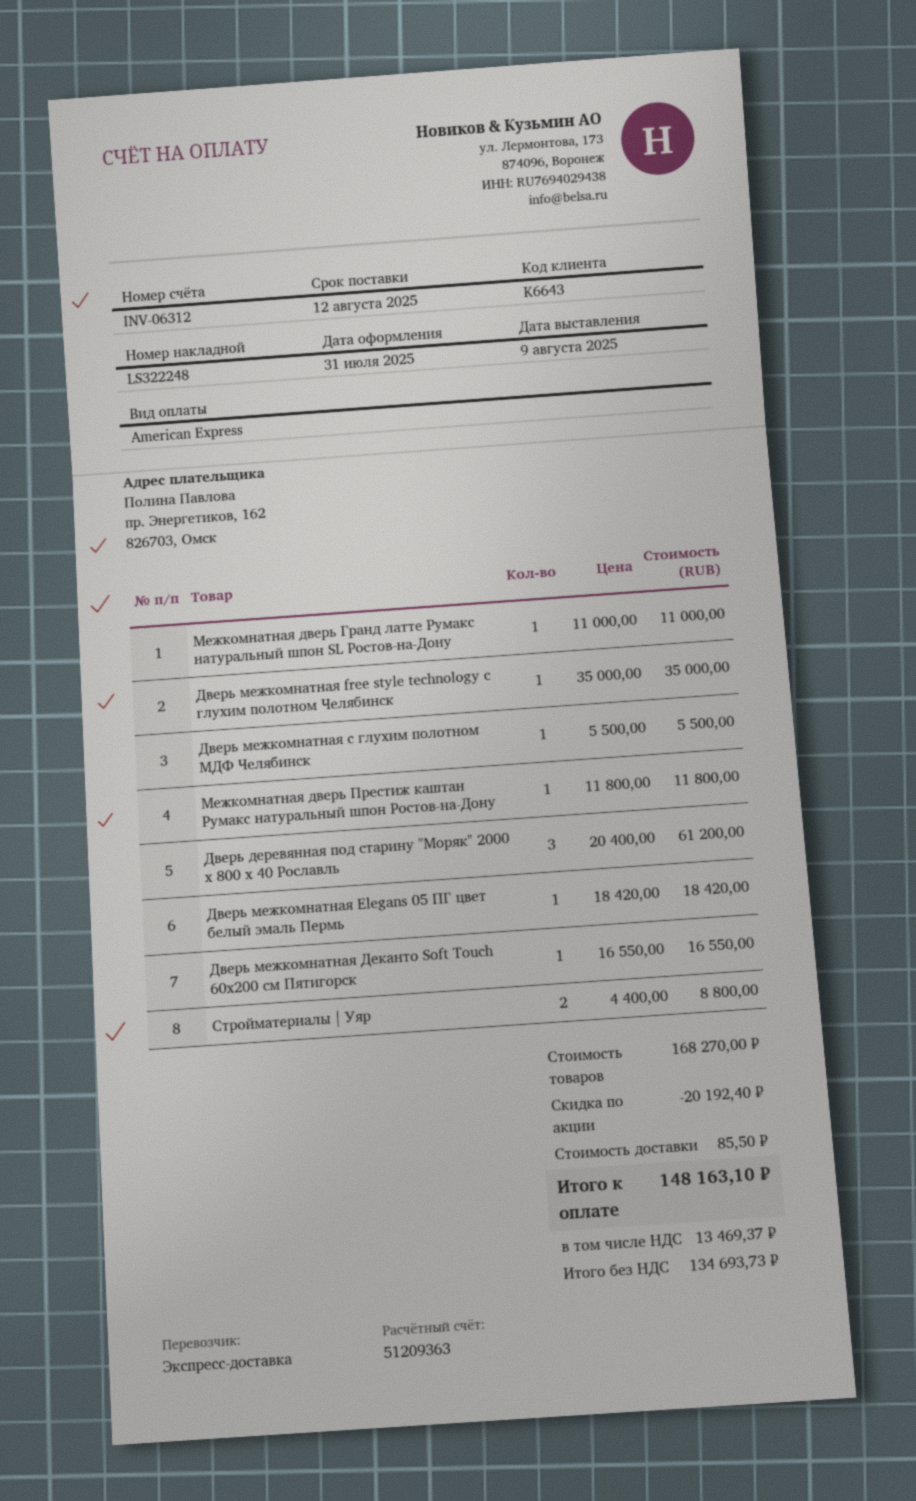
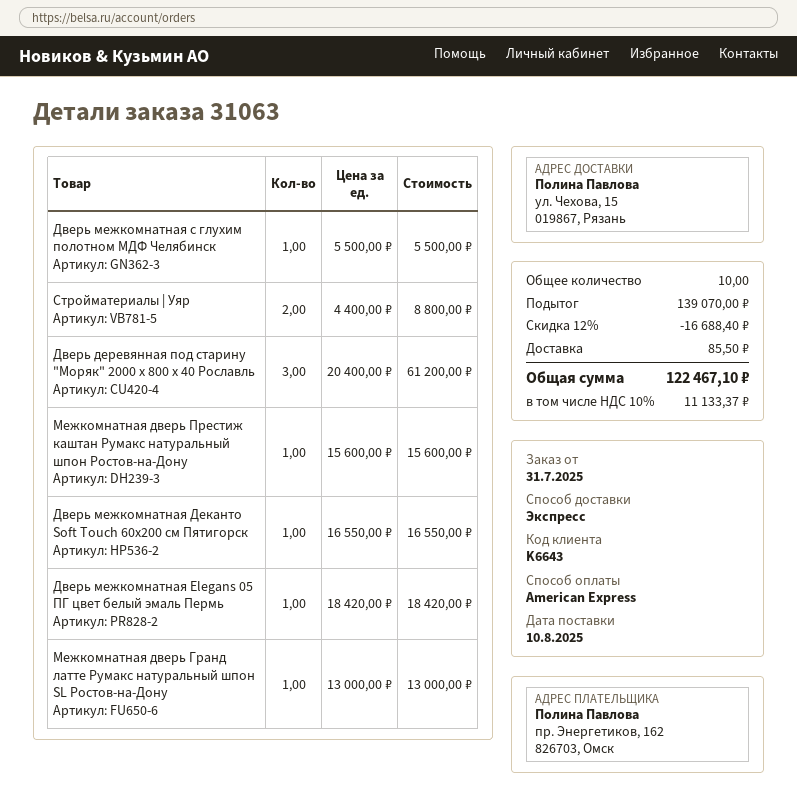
delivery date: 2025-08-12 -> 2025-08-10
Межкомнатная дверь Гранд латте Румакс натуральный шпон SL Ростов-на-Дону: 1 x 11000.00 = 11000.00 -> 1 x 13000.00 = 13000.00
Дверь межкомнатная free style technology с глухим полотном Челябинск: 1 x 35000.00 = 35000.00 -> none
Межкомнатная дверь Престиж каштан Румакс натуральный шпон Ростов-на-Дону: 1 x 11800.00 = 11800.00 -> 1 x 15600.00 = 15600.00
subtotal: 168270.00 -> 139070.00
discount: 20192.40 -> 16688.40
tax: 13469.37 -> 11133.37
total: 148163.10 -> 122467.10

